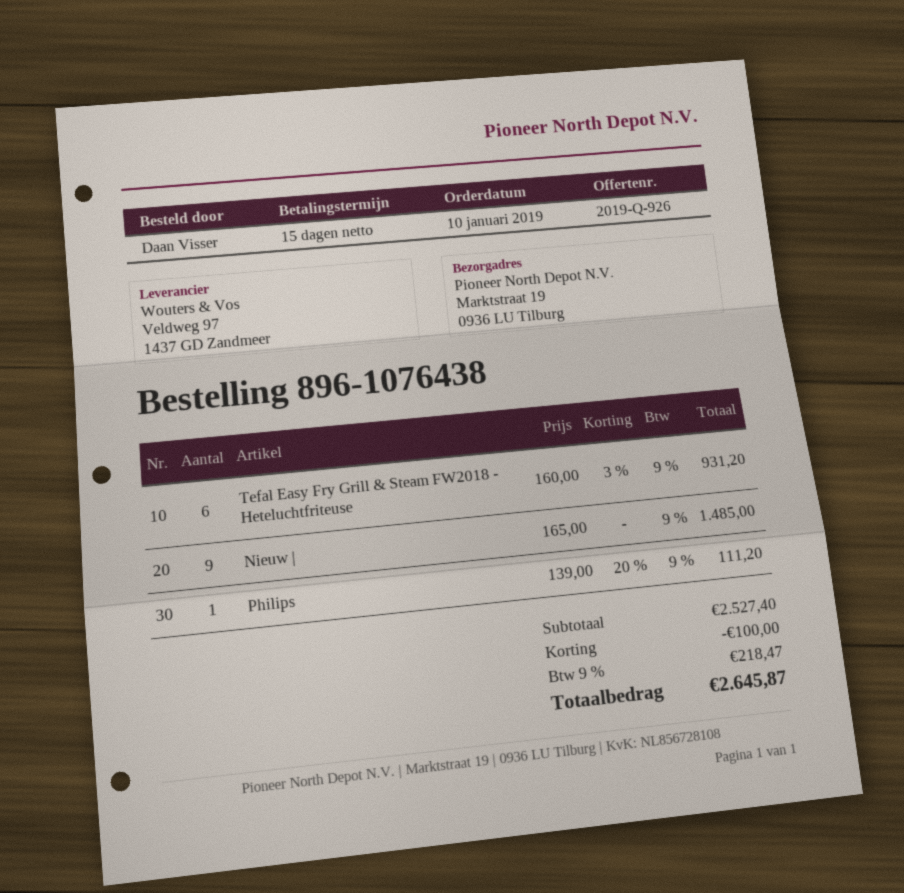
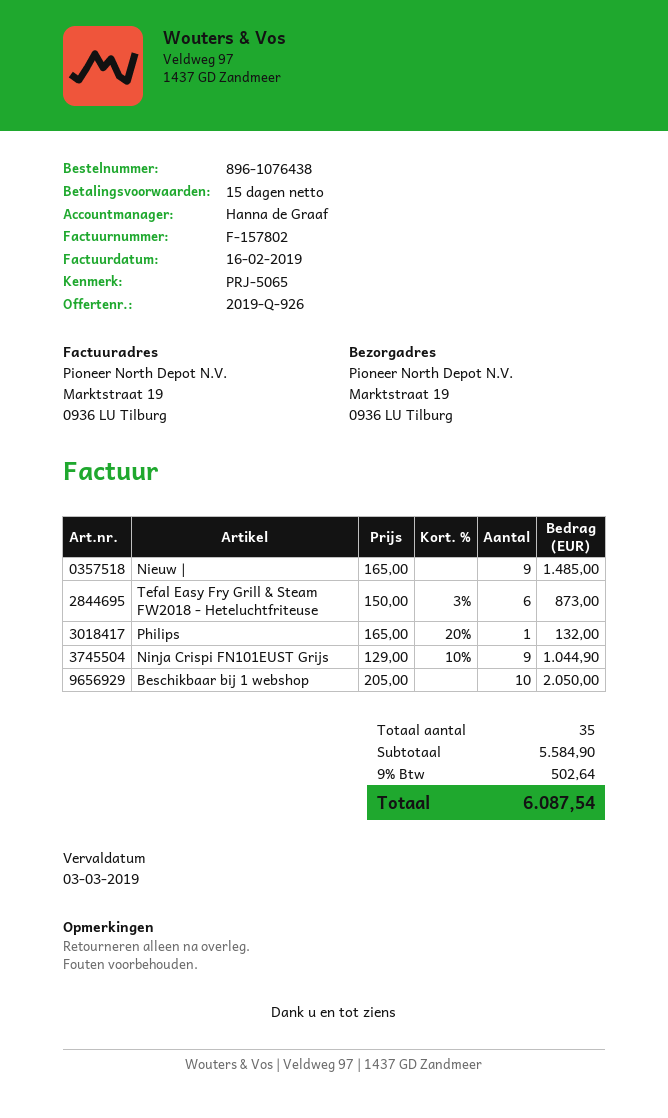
Tefal Easy Fry Grill & Steam FW2018 - Heteluchtfriteuse: 6 x 160.00 - 3% = 931.20 -> 6 x 150.00 - 3% = 873.00
Philips: 1 x 139.00 - 20% = 111.20 -> 1 x 165.00 - 20% = 132.00
Ninja Crispi FN101EUST Grijs: none -> 9 x 129.00 - 10% = 1044.90
Beschikbaar bij 1 webshop: none -> 10 x 205.00 = 2050.00
subtotal: 2527.40 -> 5584.90
discount: 100.00 -> none
tax: 9% = 218.47 -> 9% = 502.64
total: 2645.87 -> 6087.54

